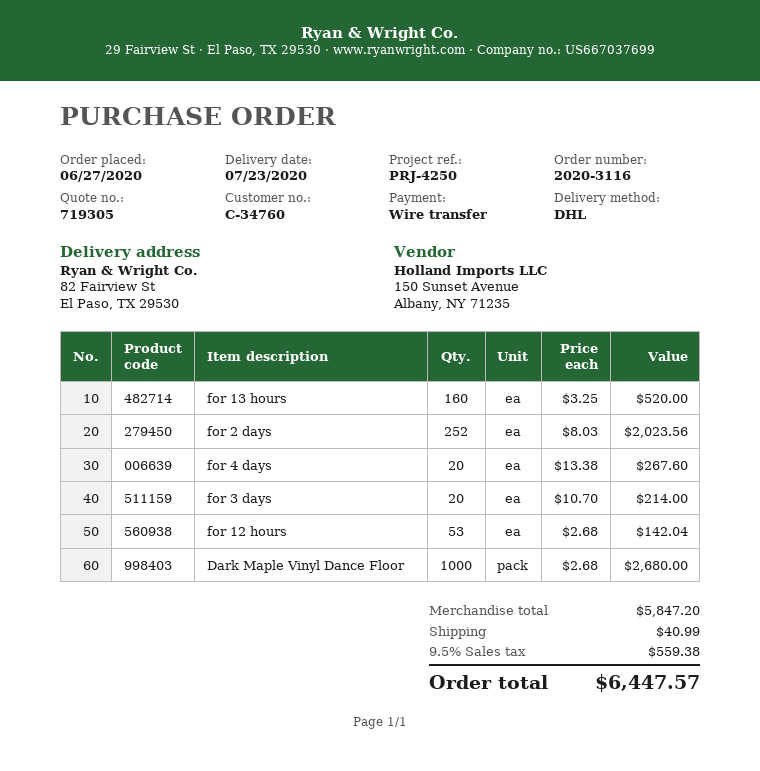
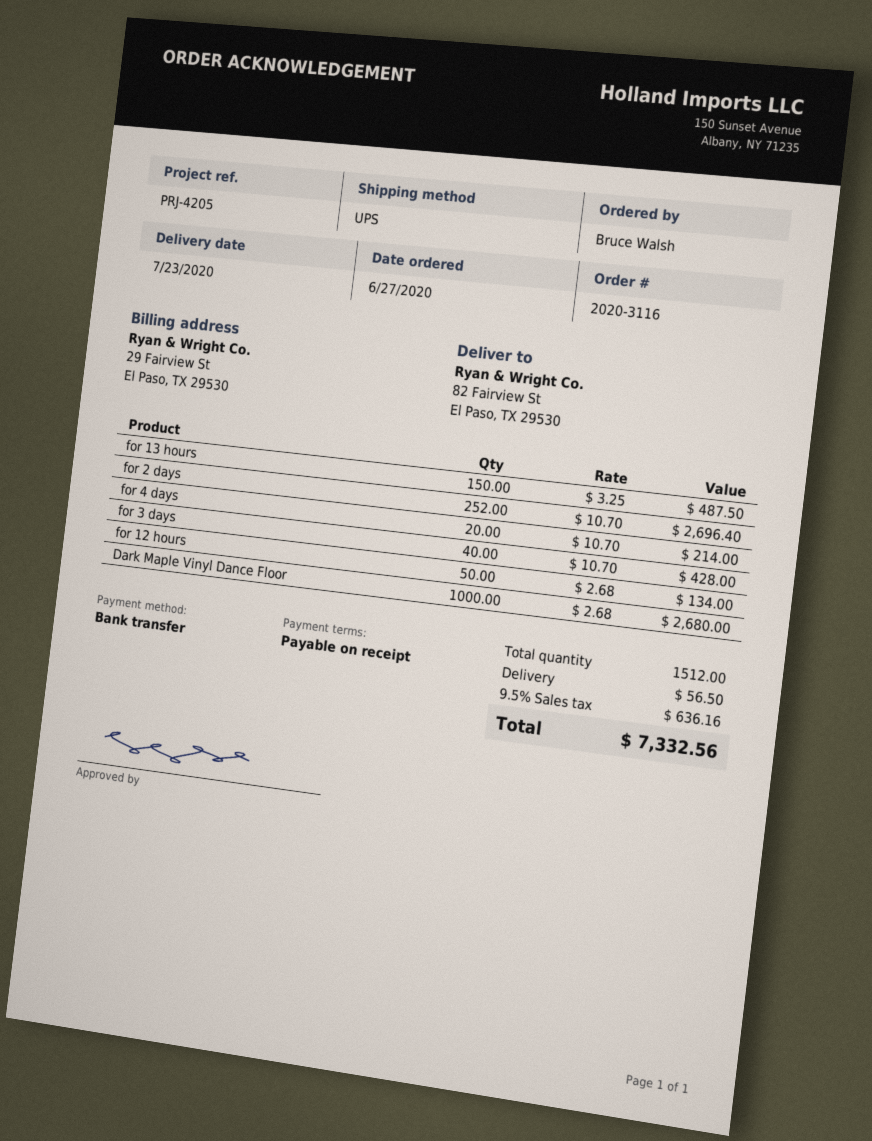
reference: PRJ-4250 -> PRJ-4205
shipping method: DHL -> UPS
for 13 hours: 160 x 3.25 = 520.00 -> 150 x 3.25 = 487.50
for 2 days: 252 x 8.03 = 2023.56 -> 252 x 10.70 = 2696.40
for 4 days: 20 x 13.38 = 267.60 -> 20 x 10.70 = 214.00
for 3 days: 20 x 10.70 = 214.00 -> 40 x 10.70 = 428.00
for 12 hours: 53 x 2.68 = 142.04 -> 50 x 2.68 = 134.00
shipping: 40.99 -> 56.50
tax: 9.5% = 559.38 -> 9.5% = 636.16
total: 6447.57 -> 7332.56

